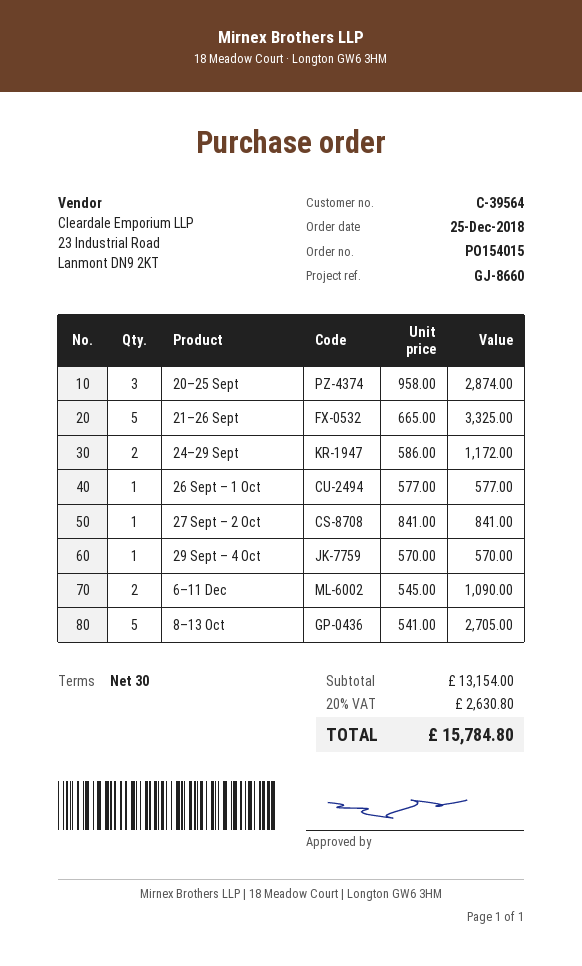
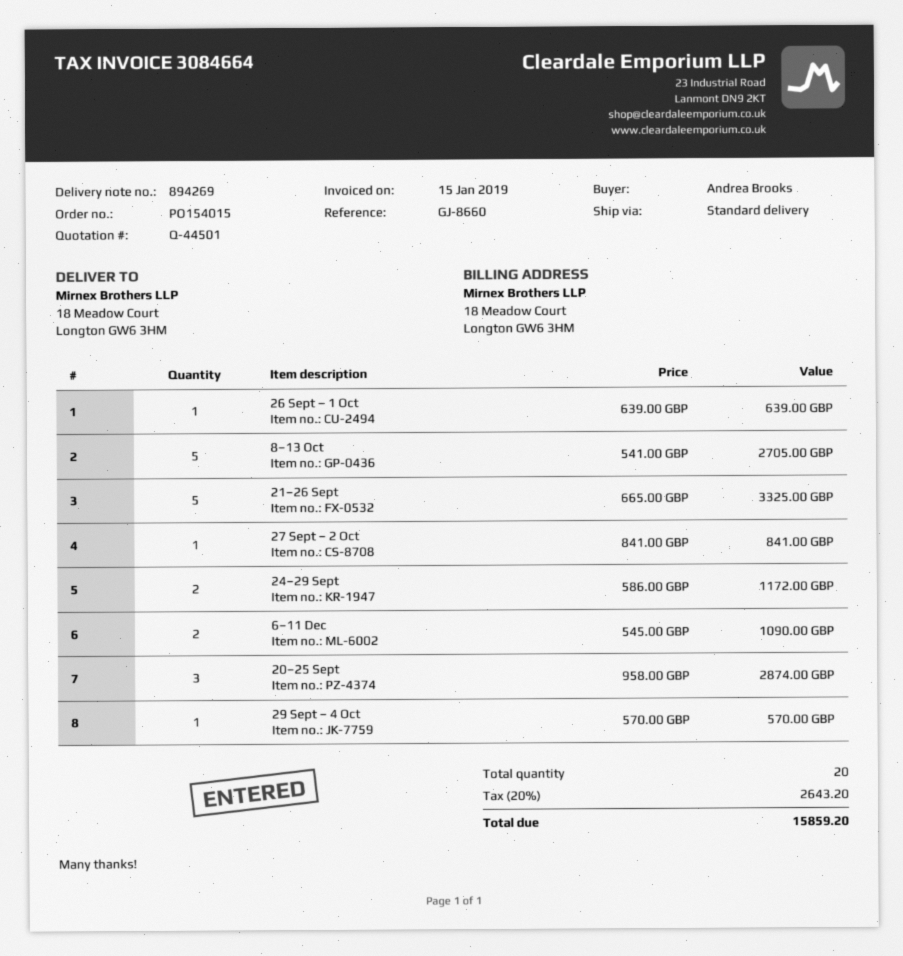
26 Sept – 1 Oct: 1 x 577.00 = 577.00 -> 1 x 639.00 = 639.00
tax: 20% = 2630.80 -> 20% = 2643.20
total: 15784.80 -> 15859.20

